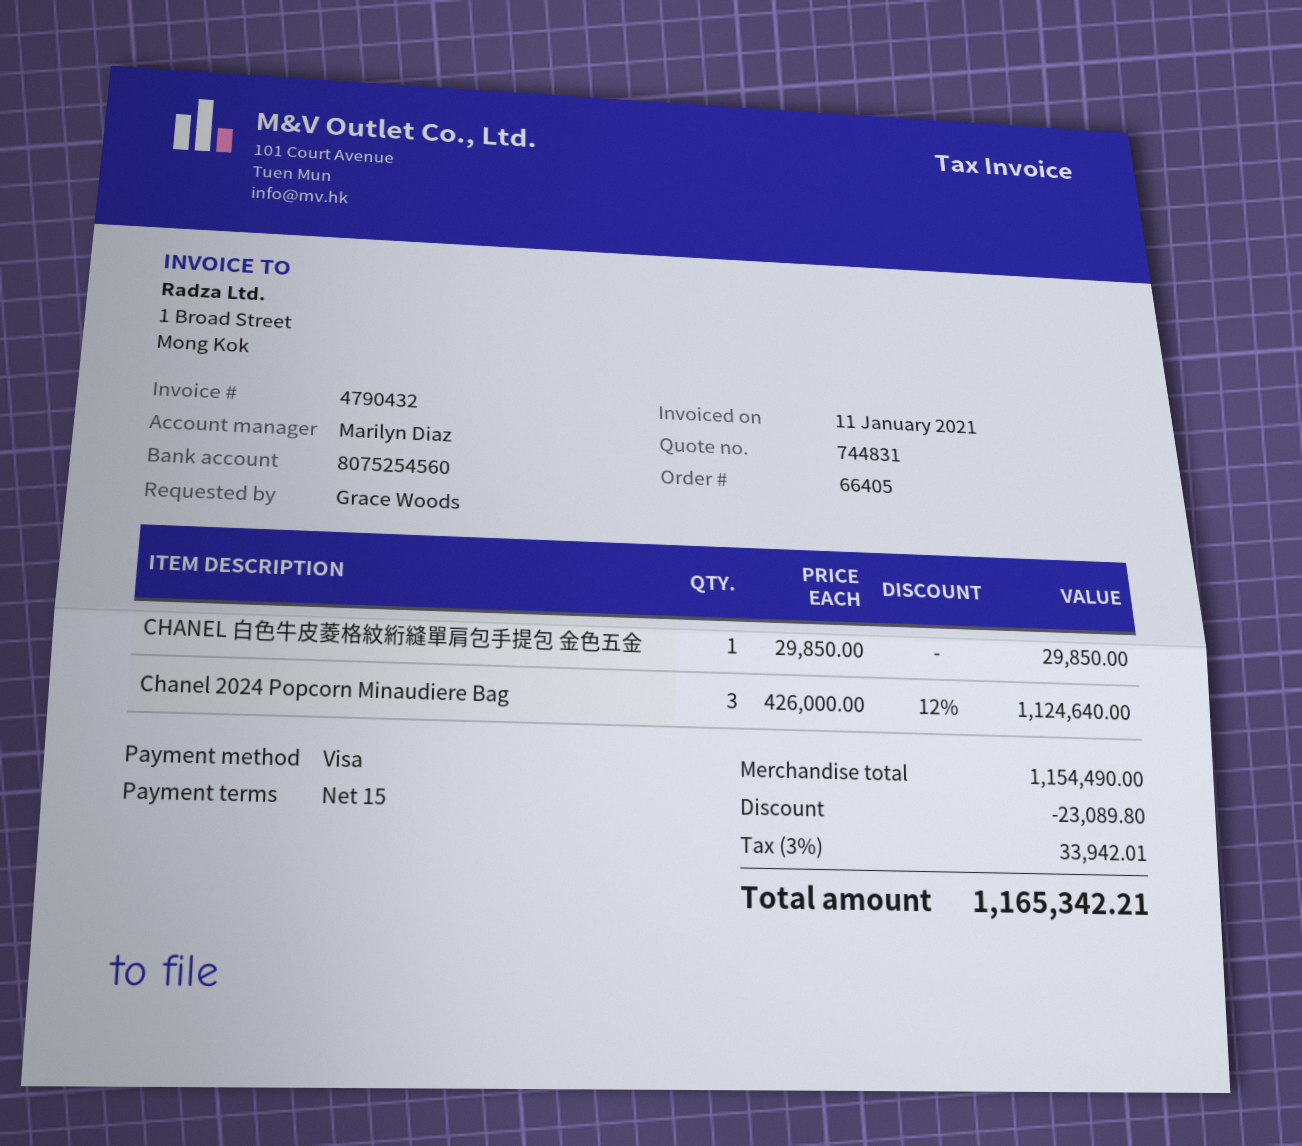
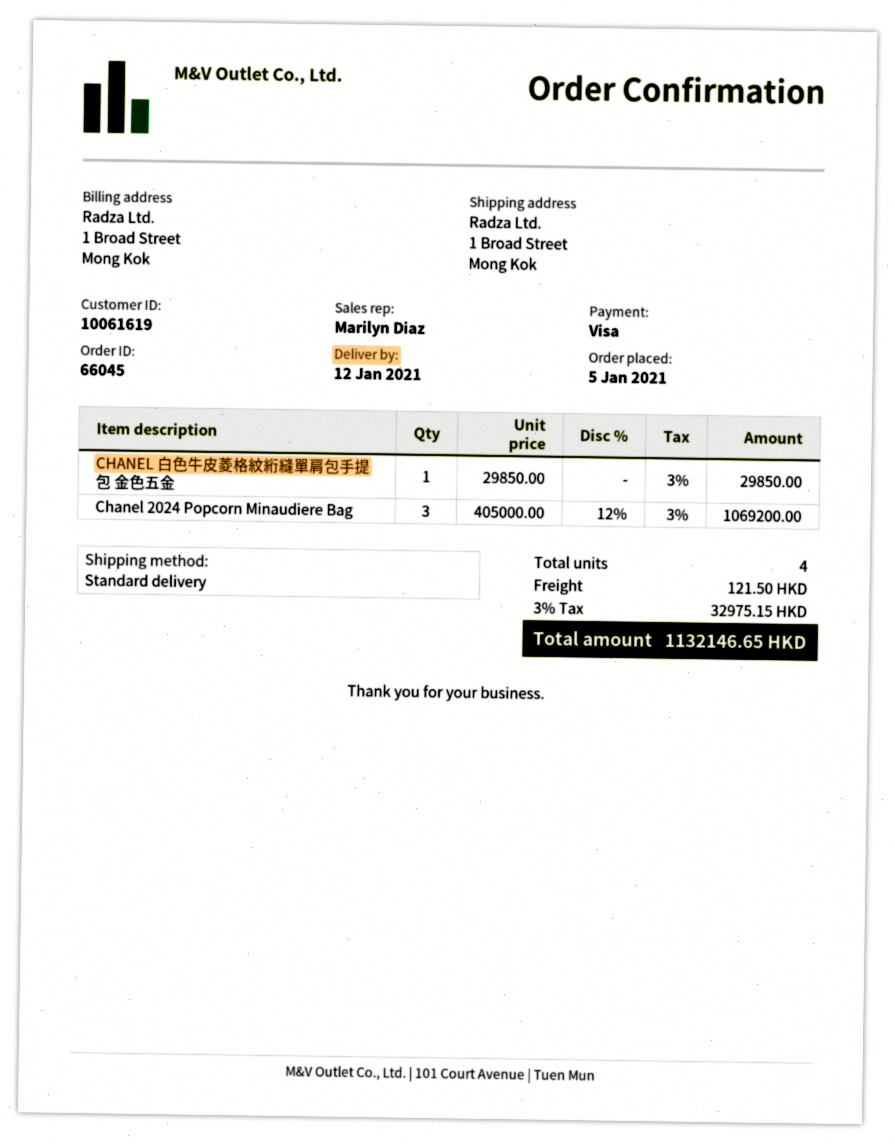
order number: 66405 -> 66045
Chanel 2024 Popcorn Minaudiere Bag: 3 x 426000.00 - 12% = 1124640.00 -> 3 x 405000.00 - 12% = 1069200.00
discount: 23089.80 -> none
shipping: none -> 121.50
tax: 3% = 33942.01 -> 3% = 32975.15
total: 1165342.21 -> 1132146.65

